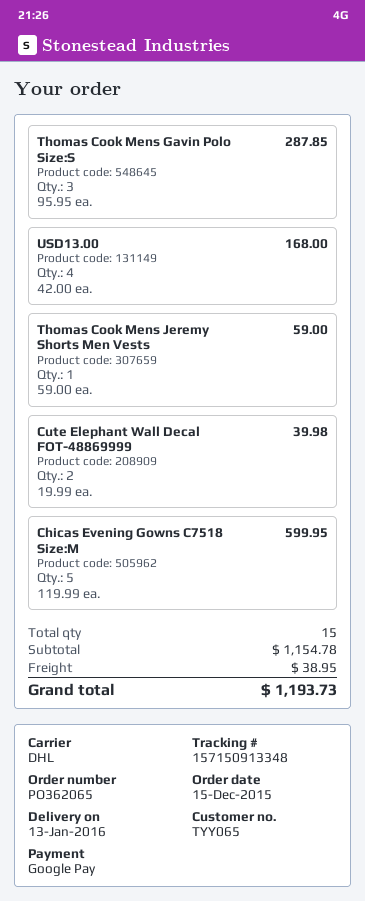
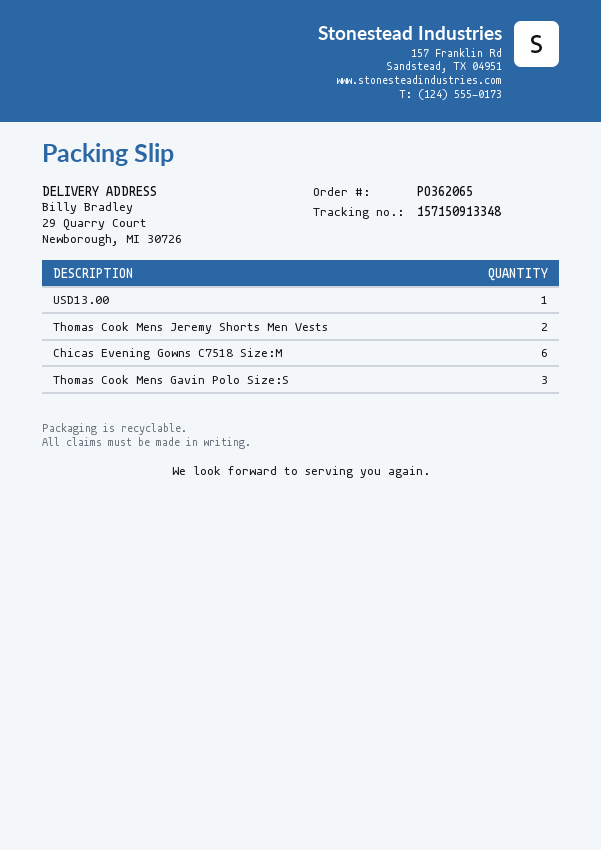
USD13.00: 4 -> 1
Thomas Cook Mens Jeremy Shorts Men Vests: 1 -> 2
Cute Elephant Wall Decal FOT-48869999: 2 -> none
Chicas Evening Gowns C7518 Size:M: 5 -> 6

